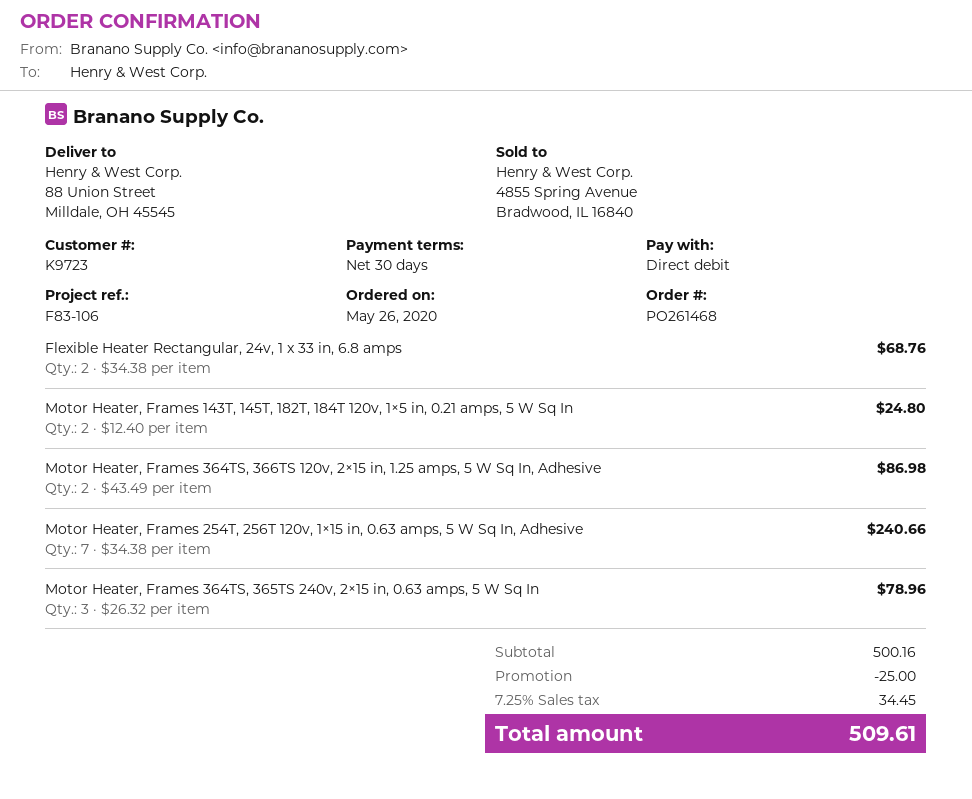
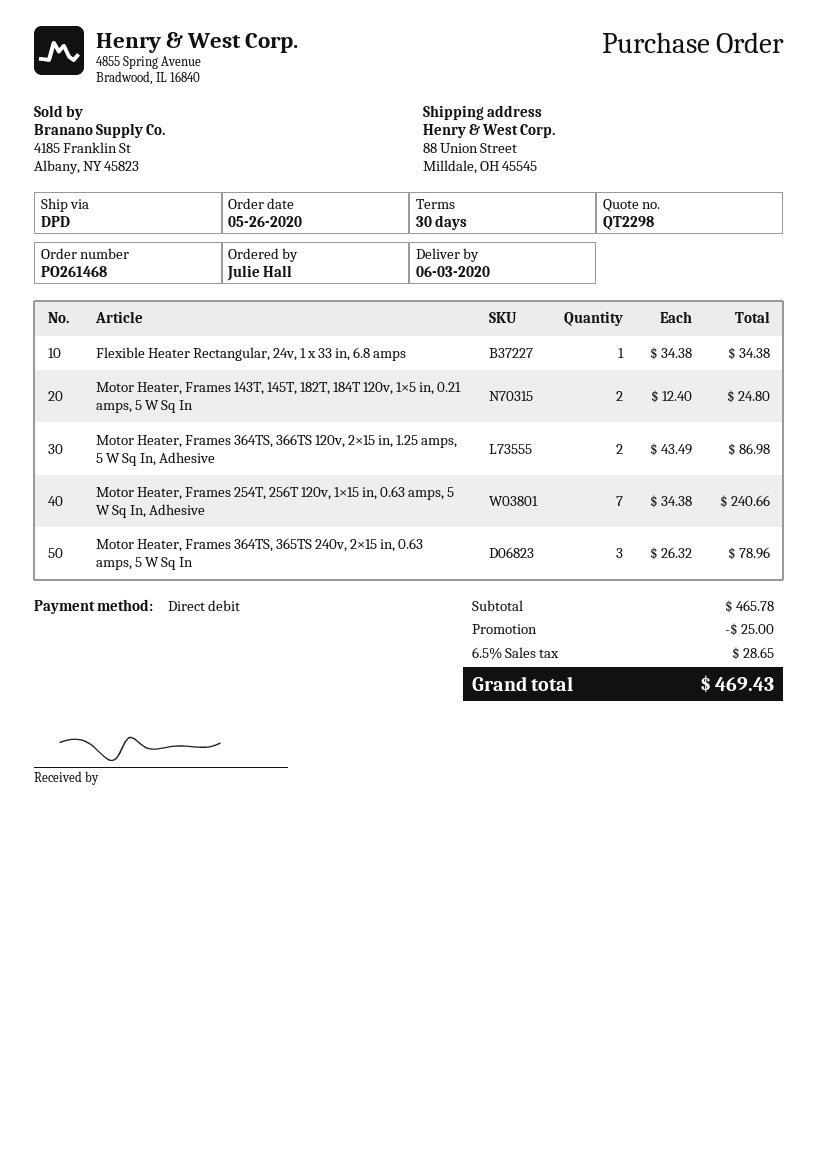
Flexible Heater Rectangular, 24v, 1 x 33 in, 6.8 amps: 2 x 34.38 = 68.76 -> 1 x 34.38 = 34.38
subtotal: 500.16 -> 465.78
tax: 7.25% = 34.45 -> 6.5% = 28.65
total: 509.61 -> 469.43

